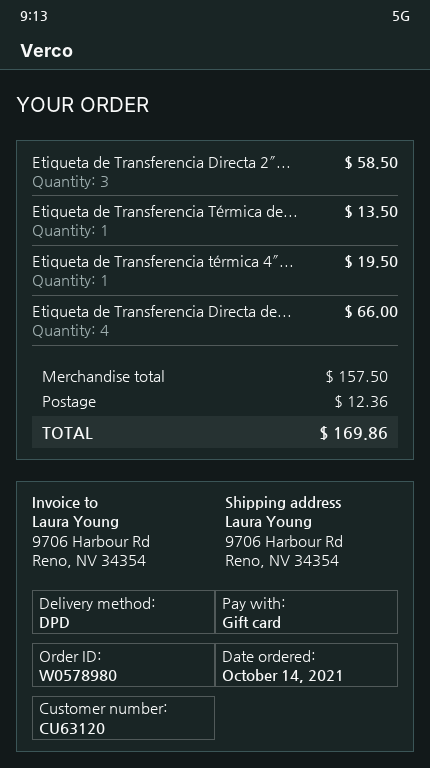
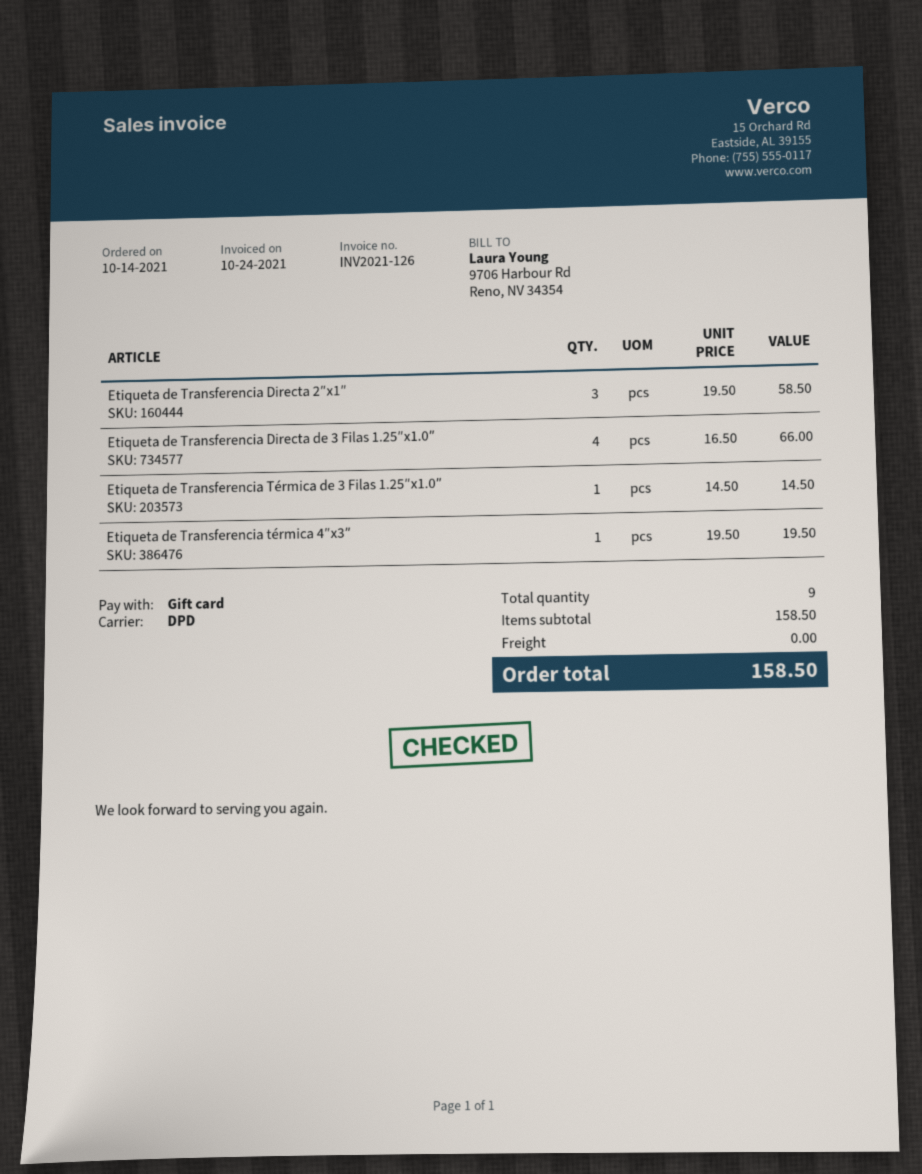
Etiqueta de Transferencia Térmica de...: 1 for 13.50 -> 1 for 14.50
subtotal: 157.50 -> 158.50
shipping: 12.36 -> 0.00
total: 169.86 -> 158.50

